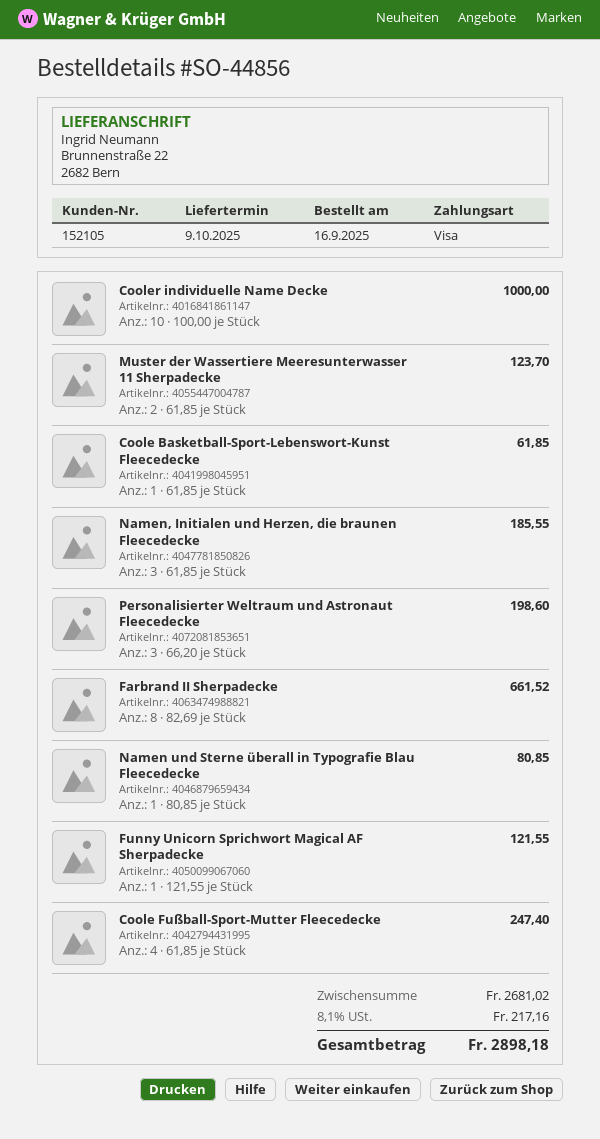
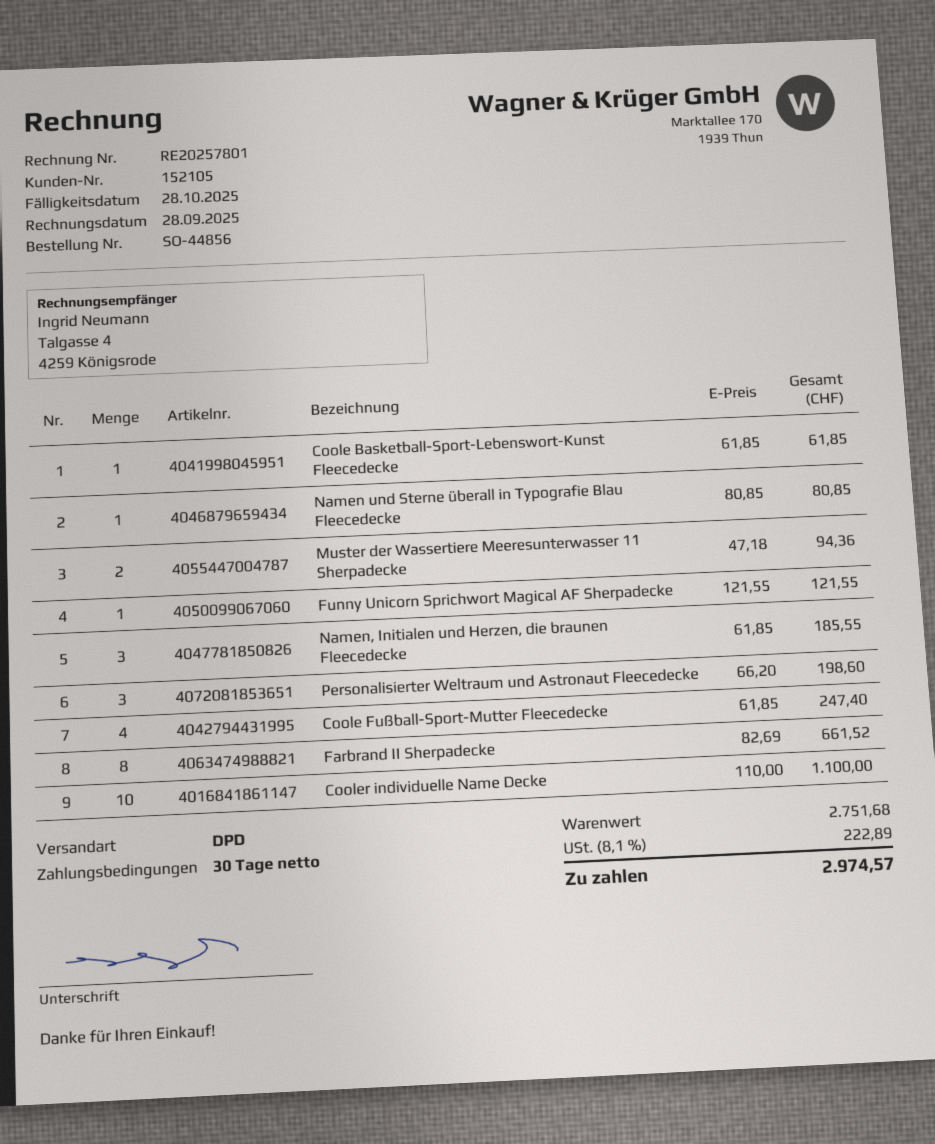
Cooler individuelle Name Decke: 10 x 100.00 = 1000.00 -> 10 x 110.00 = 1100.00
Muster der Wassertiere Meeresunterwasser 11 Sherpadecke: 2 x 61.85 = 123.70 -> 2 x 47.18 = 94.36
subtotal: 2681.02 -> 2751.68
tax: 8.1% = 217.16 -> 8.1% = 222.89
total: 2898.18 -> 2974.57

